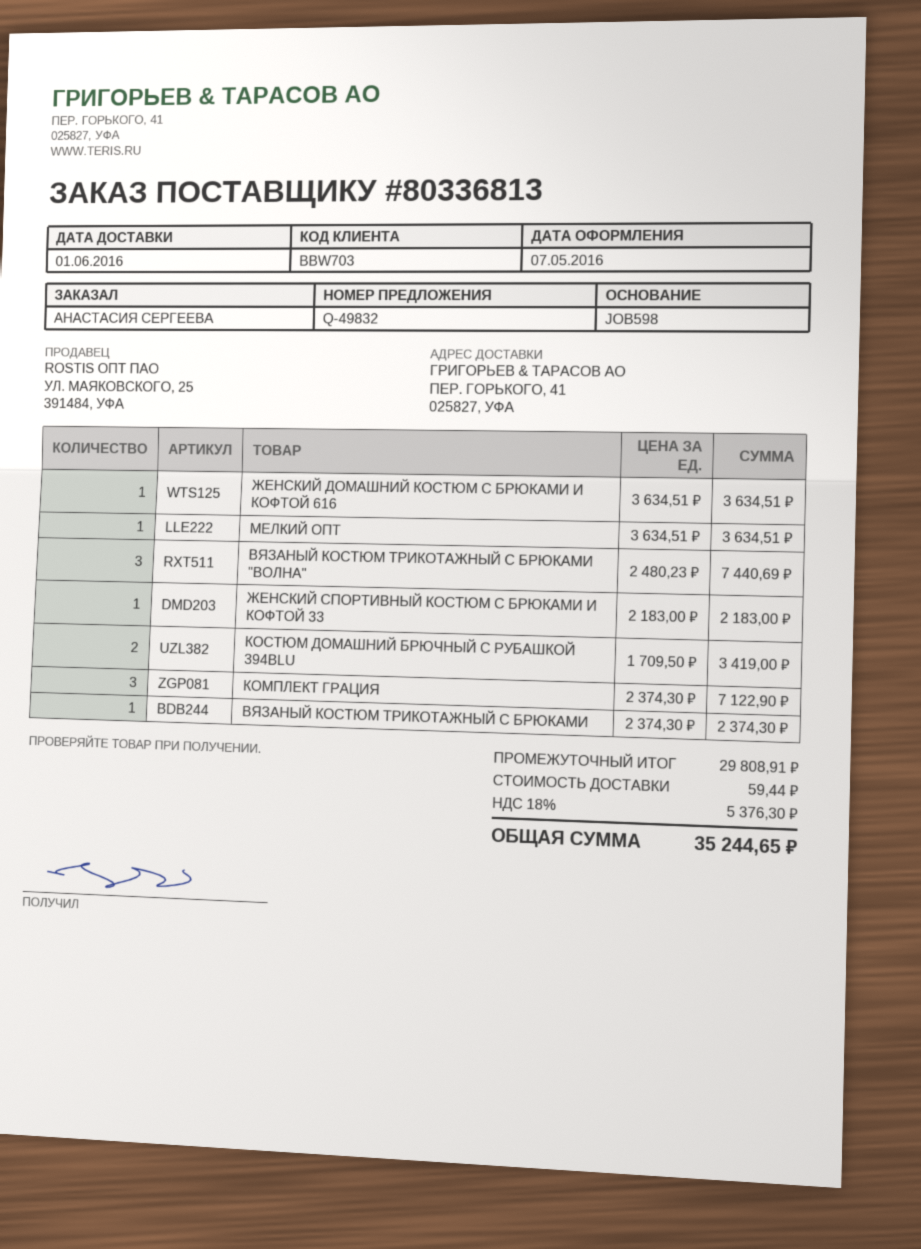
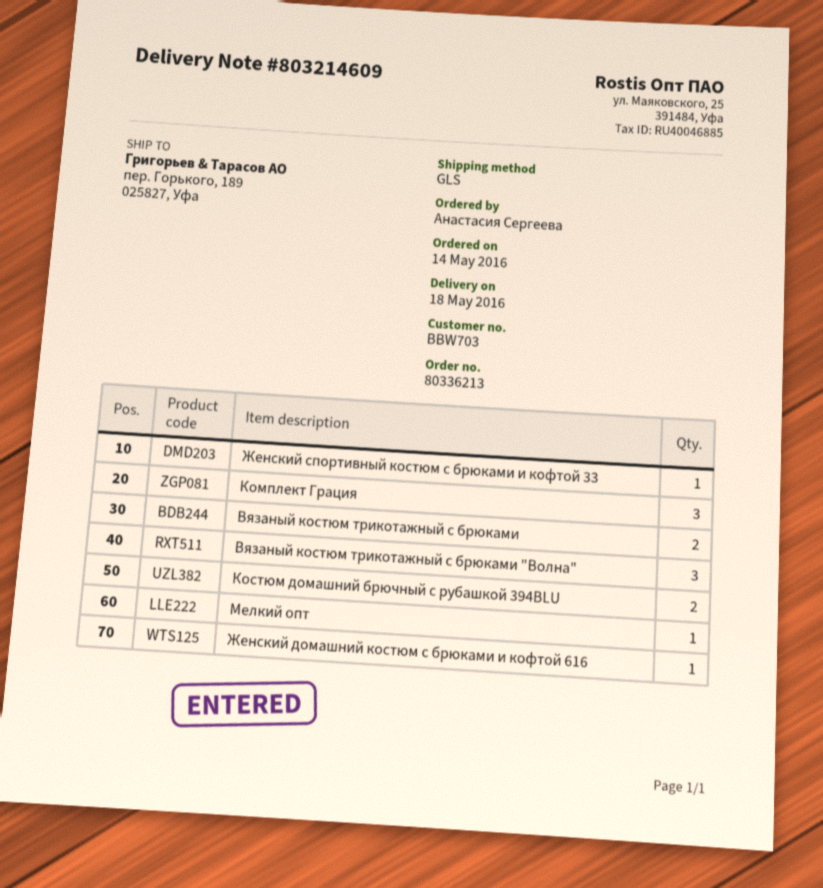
order number: 80336813 -> 80336213
order date: 2016-05-07 -> 2016-05-14
delivery date: 2016-06-01 -> 2016-05-18
ship to: ПЕР. ГОРЬКОГО, 41, 025827, УФА -> пер. Горького, 189, 025827, Уфа
ВЯЗАНЫЙ КОСТЮМ ТРИКОТАЖНЫЙ С БРЮКАМИ: 1 -> 2

